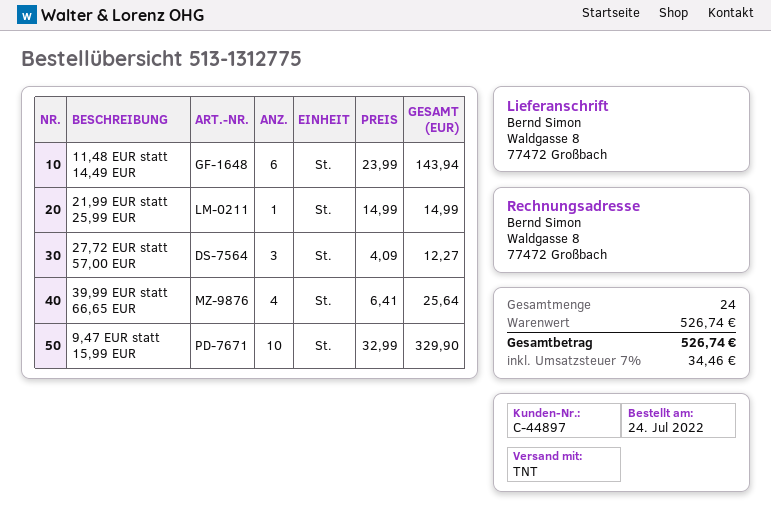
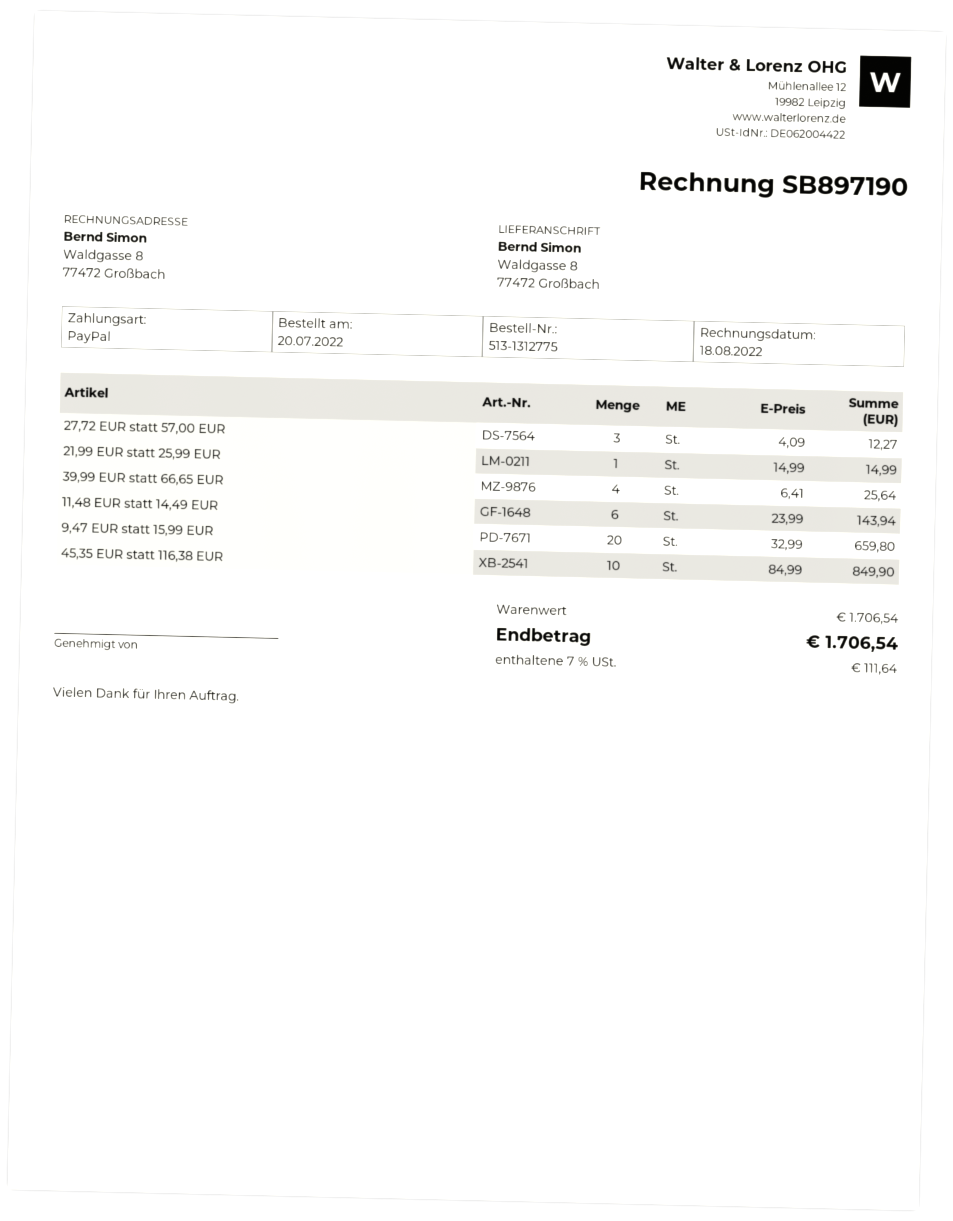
order date: 2022-07-24 -> 2022-07-20
9,47 EUR statt 15,99 EUR: 10 x 32.99 = 329.90 -> 20 x 32.99 = 659.80
45,35 EUR statt 116,38 EUR: none -> 10 x 84.99 = 849.90
subtotal: 526.74 -> 1706.54
tax: 7% = 34.46 -> 7% = 111.64
total: 526.74 -> 1706.54

